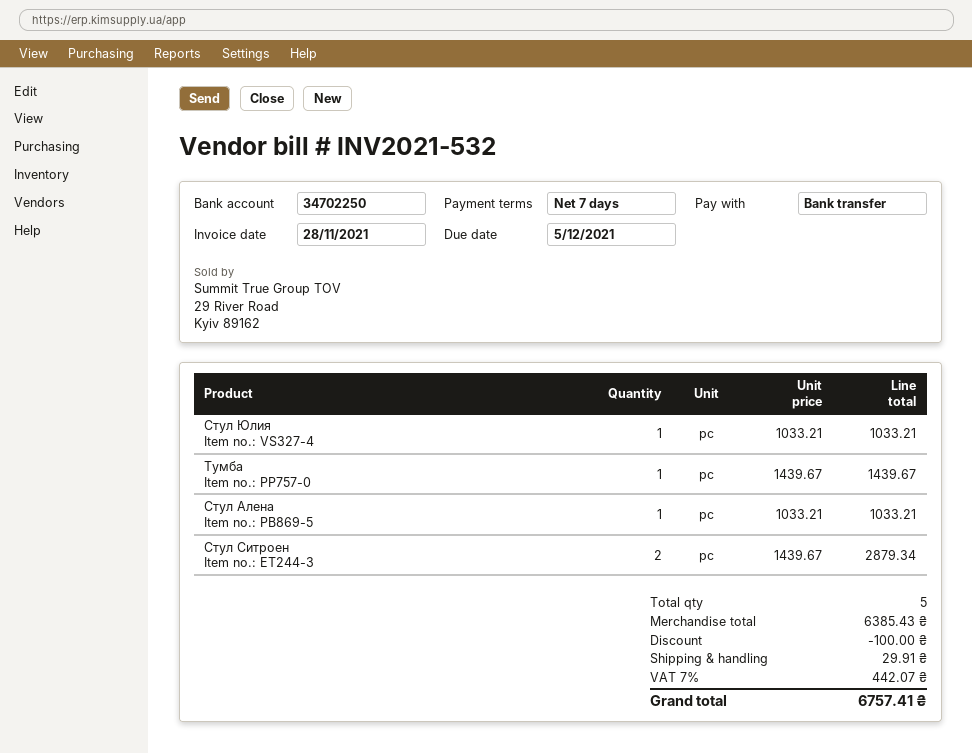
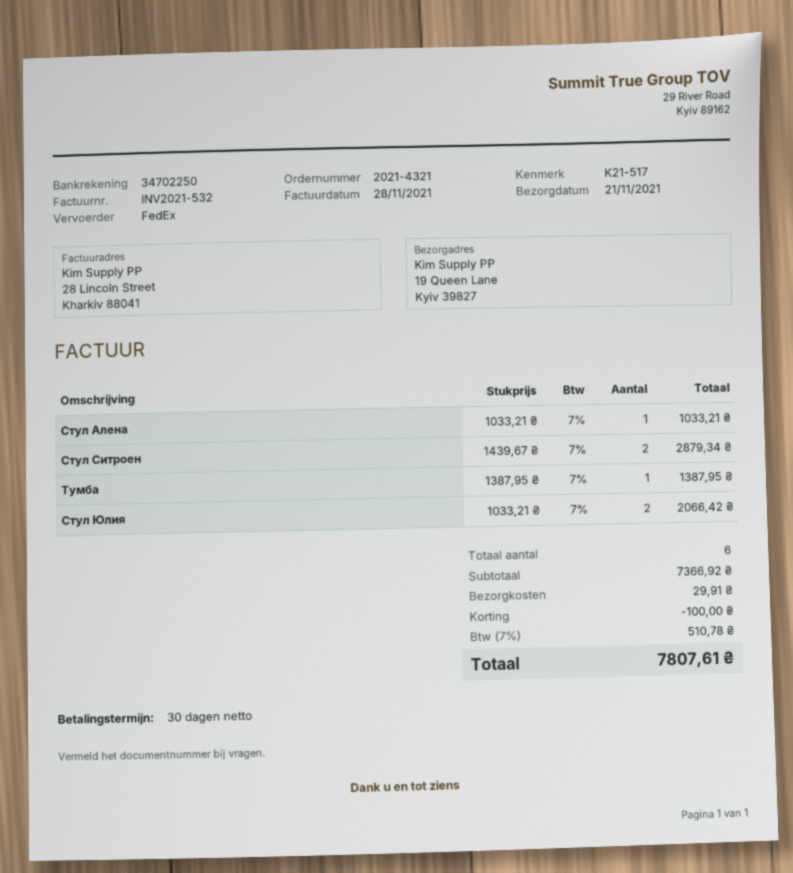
payment terms: 7 days -> 30 days
Стул Юлия: 1 x 1033.21 = 1033.21 -> 2 x 1033.21 = 2066.42
Тумба: 1 x 1439.67 = 1439.67 -> 1 x 1387.95 = 1387.95
total quantity: 5 -> 6
subtotal: 6385.43 -> 7366.92
tax: 7% = 442.07 -> 7% = 510.78
total: 6757.41 -> 7807.61

